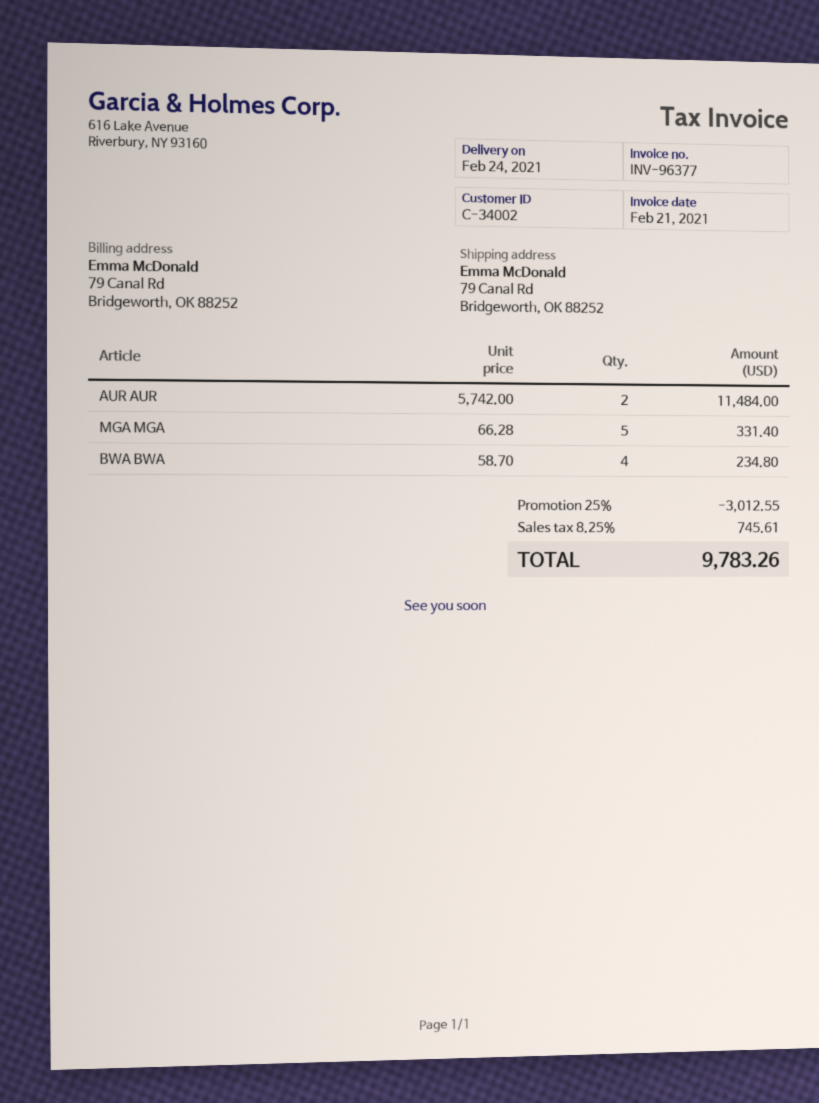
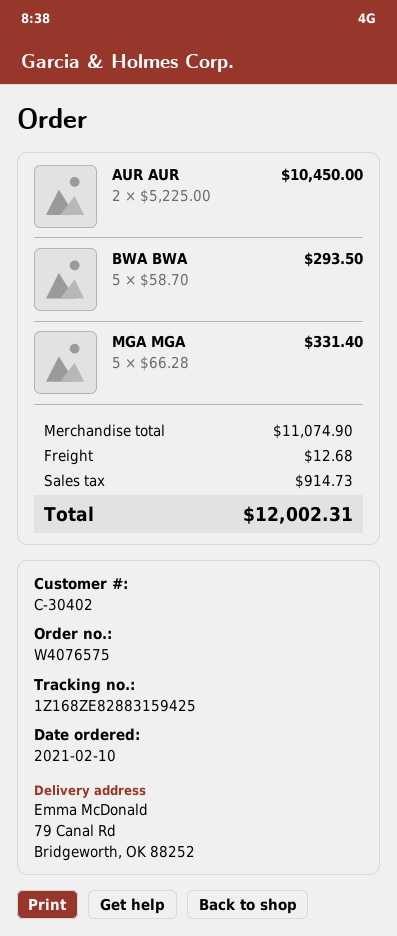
customer number: C-34002 -> C-30402
AUR AUR: 2 x 5742.00 = 11484.00 -> 2 x 5225.00 = 10450.00
BWA BWA: 4 x 58.70 = 234.80 -> 5 x 58.70 = 293.50
discount: 25% = 3012.55 -> none
shipping: none -> 12.68
tax: 745.61 -> 914.73
total: 9783.26 -> 12002.31

